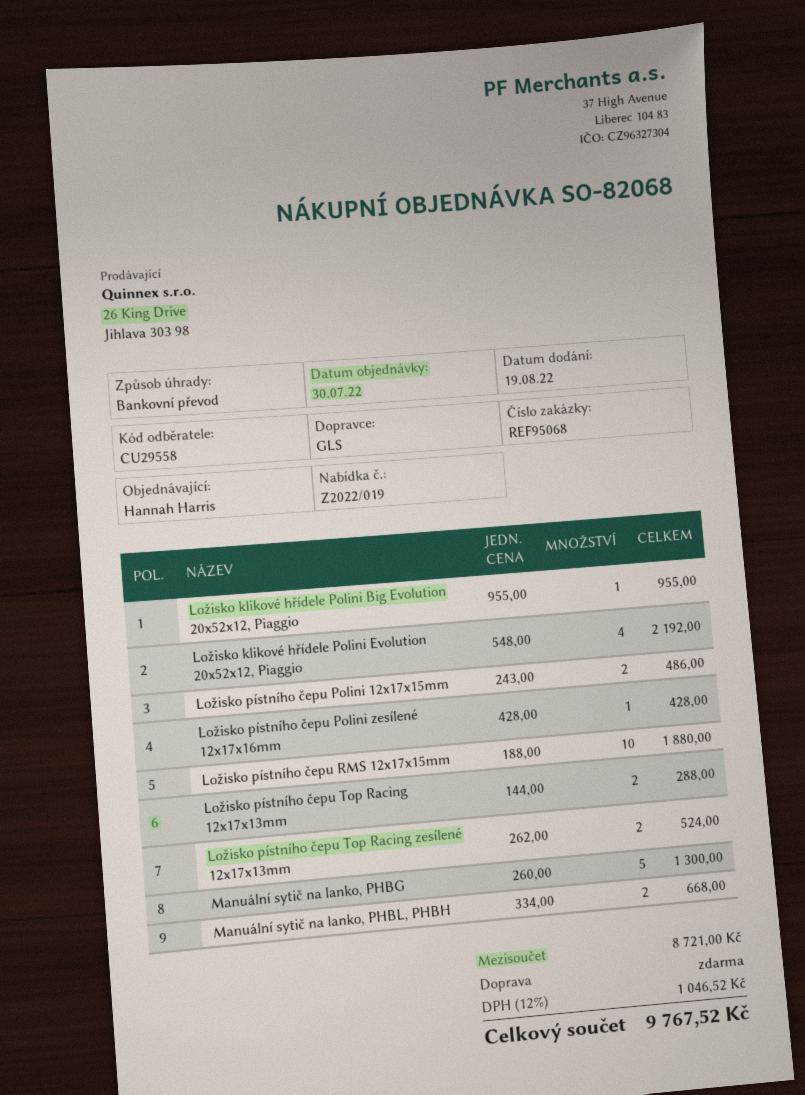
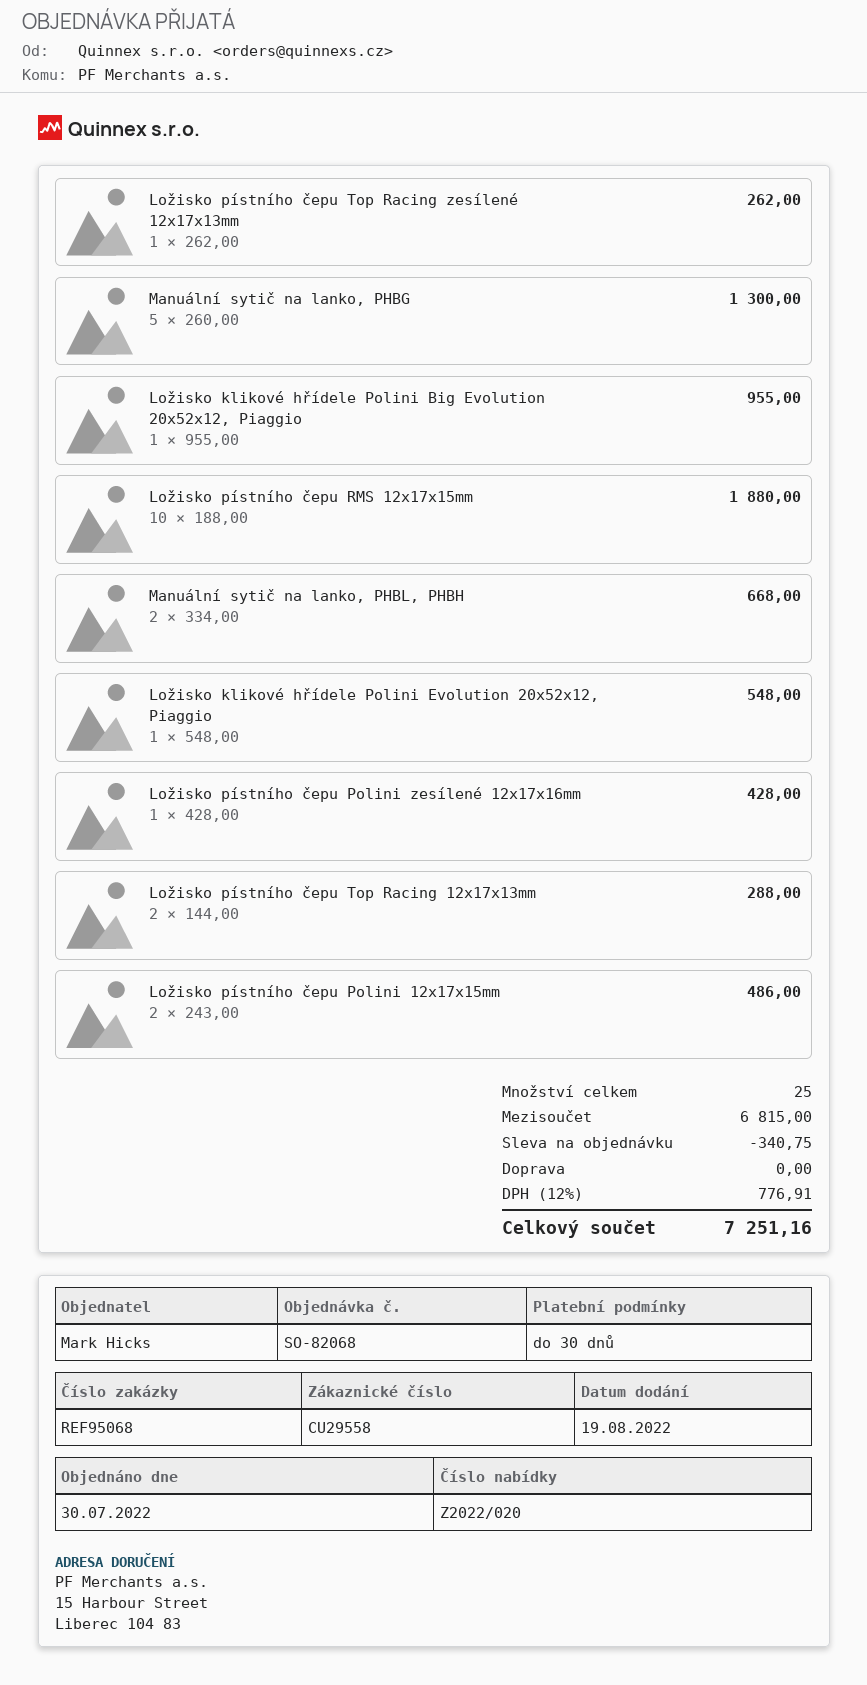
quote number: Z2022/019 -> Z2022/020
ordered by: Hannah Harris -> Mark Hicks
Ložisko klikové hřídele Polini Evolution 20x52x12, Piaggio: 4 x 548.00 = 2192.00 -> 1 x 548.00 = 548.00
Ložisko pístního čepu Top Racing zesílené 12x17x13mm: 2 x 262.00 = 524.00 -> 1 x 262.00 = 262.00
subtotal: 8721.00 -> 6815.00
discount: none -> 340.75
tax: 12% = 1046.52 -> 12% = 776.91
total: 9767.52 -> 7251.16

